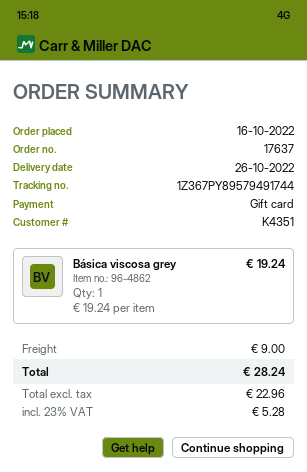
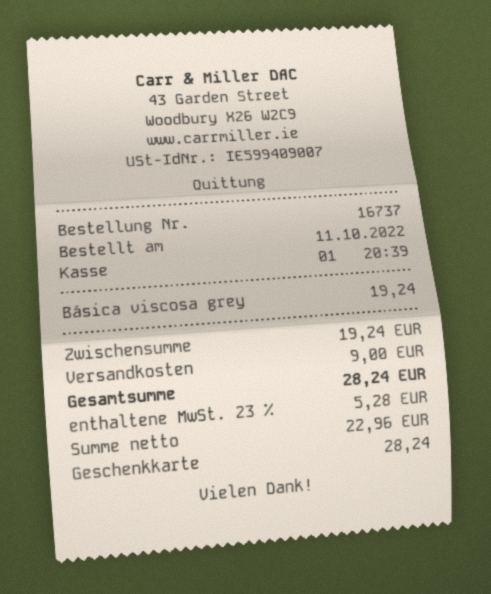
order number: 17637 -> 16737
order date: 2022-10-16 -> 2022-10-11

